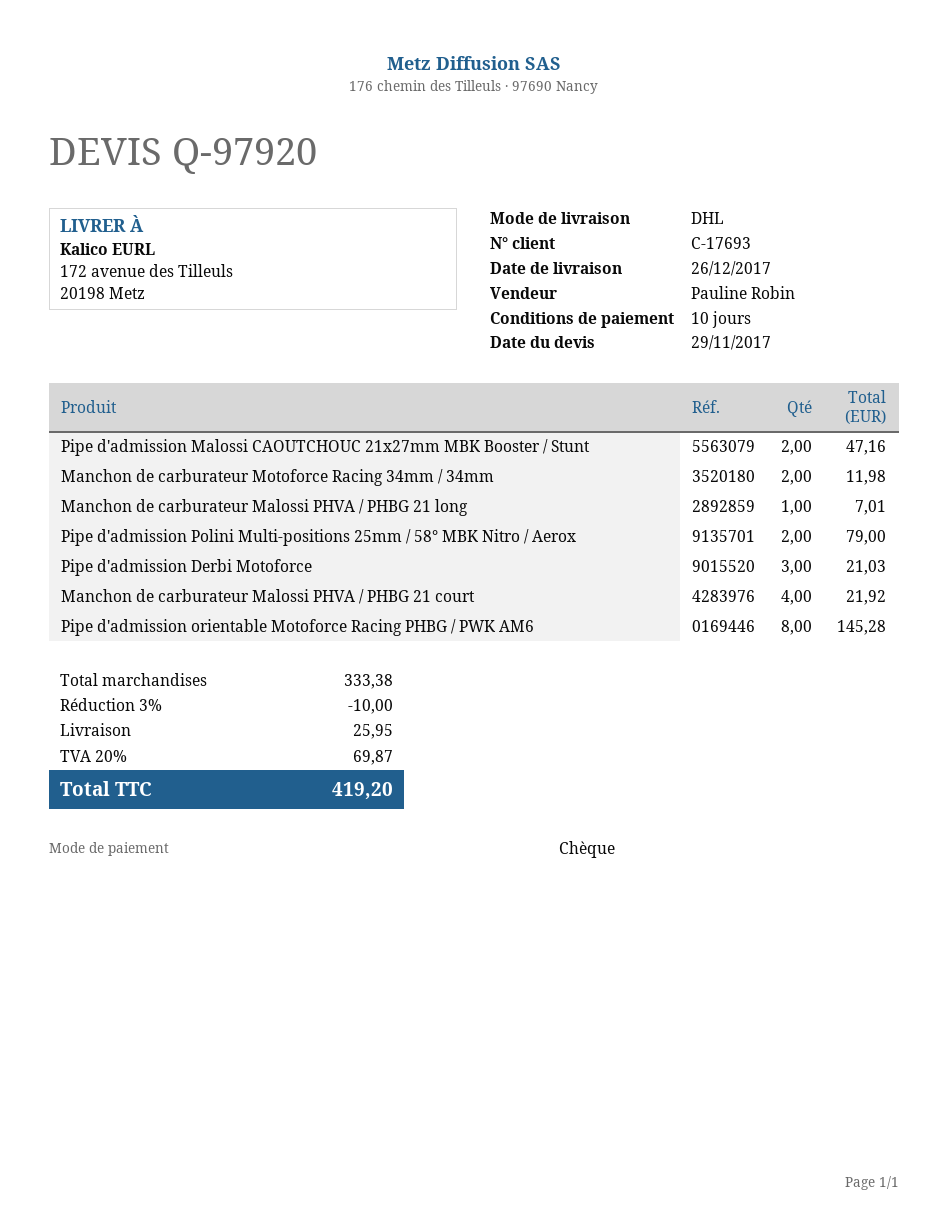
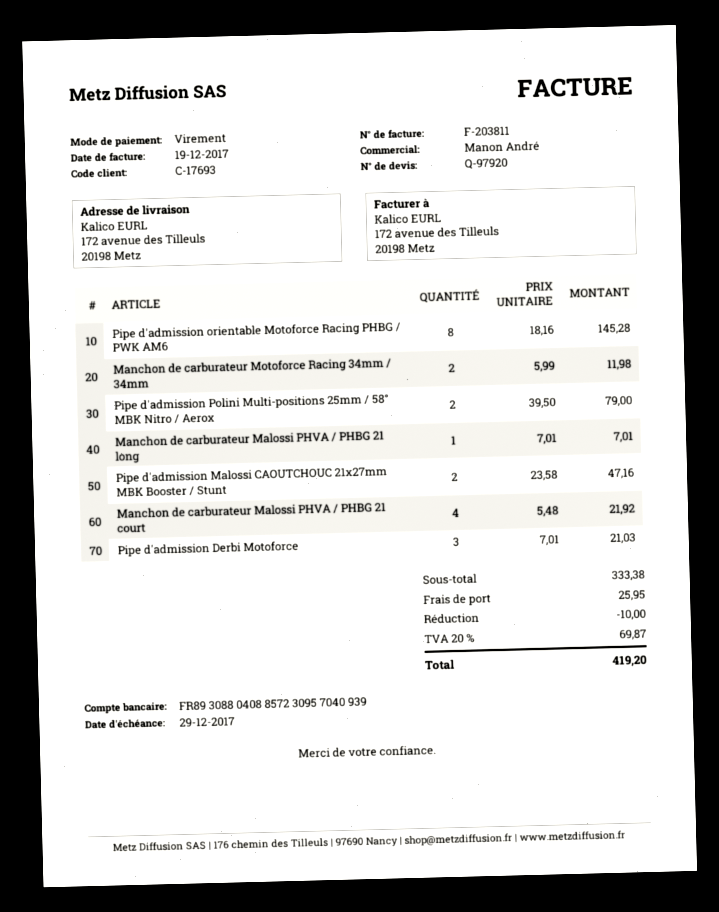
sales rep: Pauline Robin -> Manon André
payment method: cheque -> bank transfer

